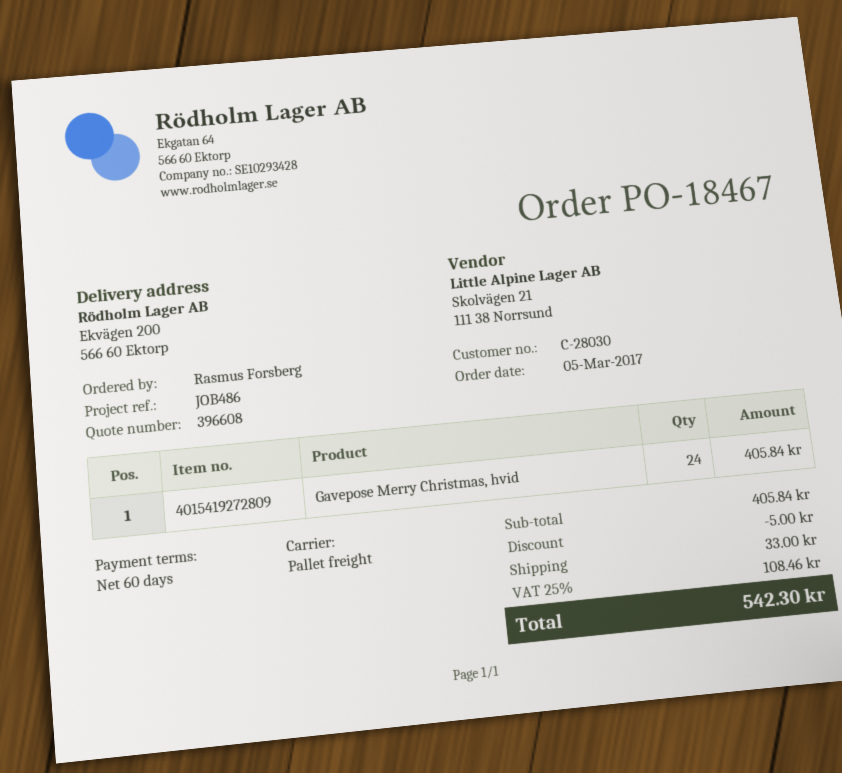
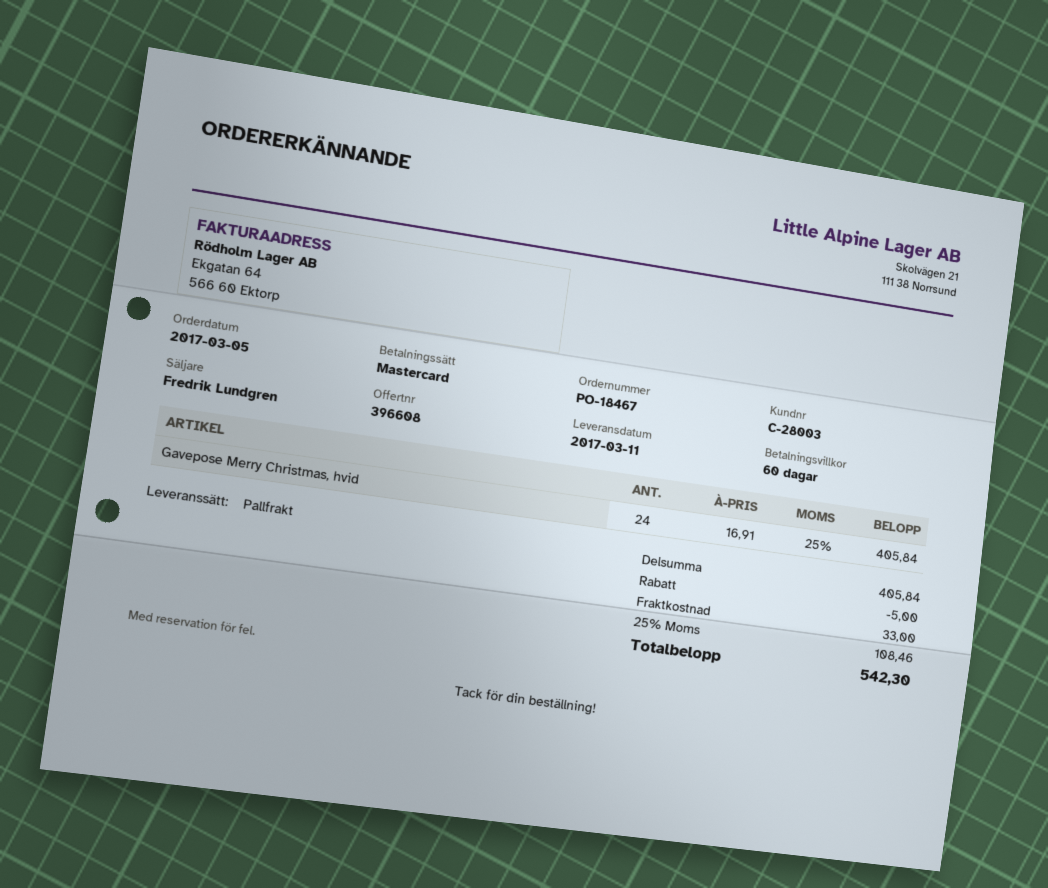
customer number: C-28030 -> C-28003

